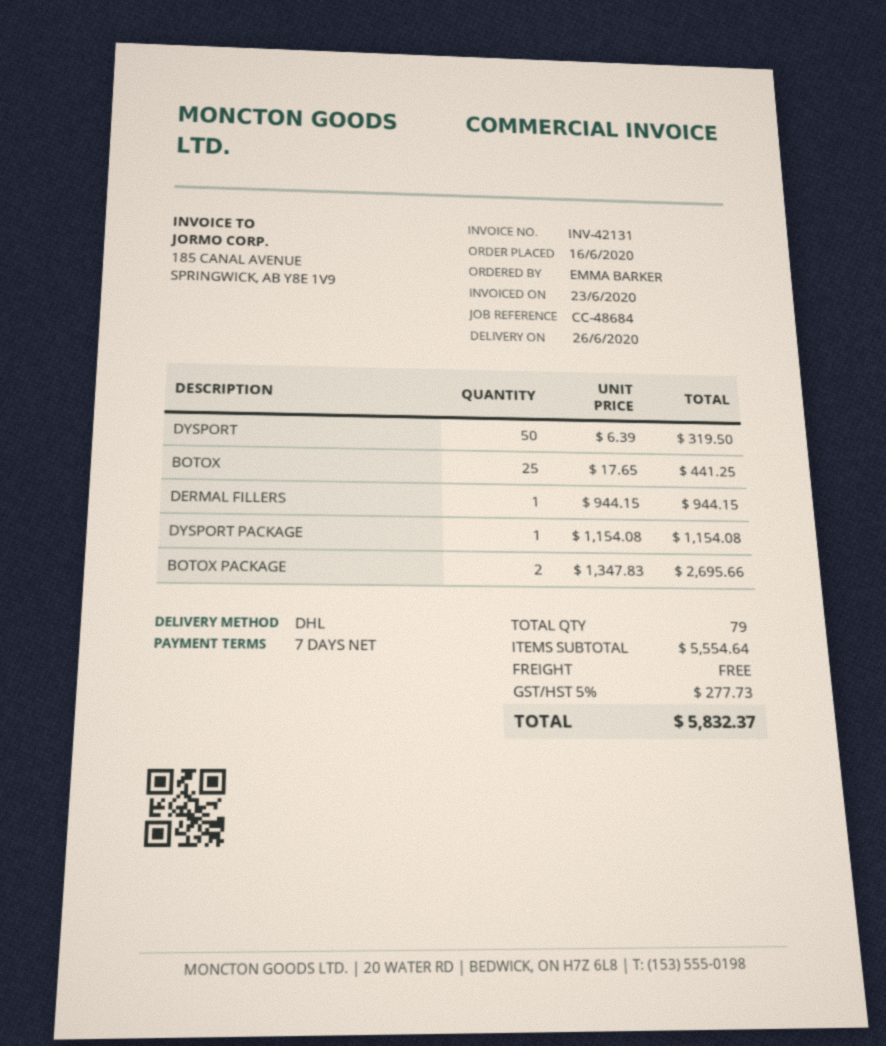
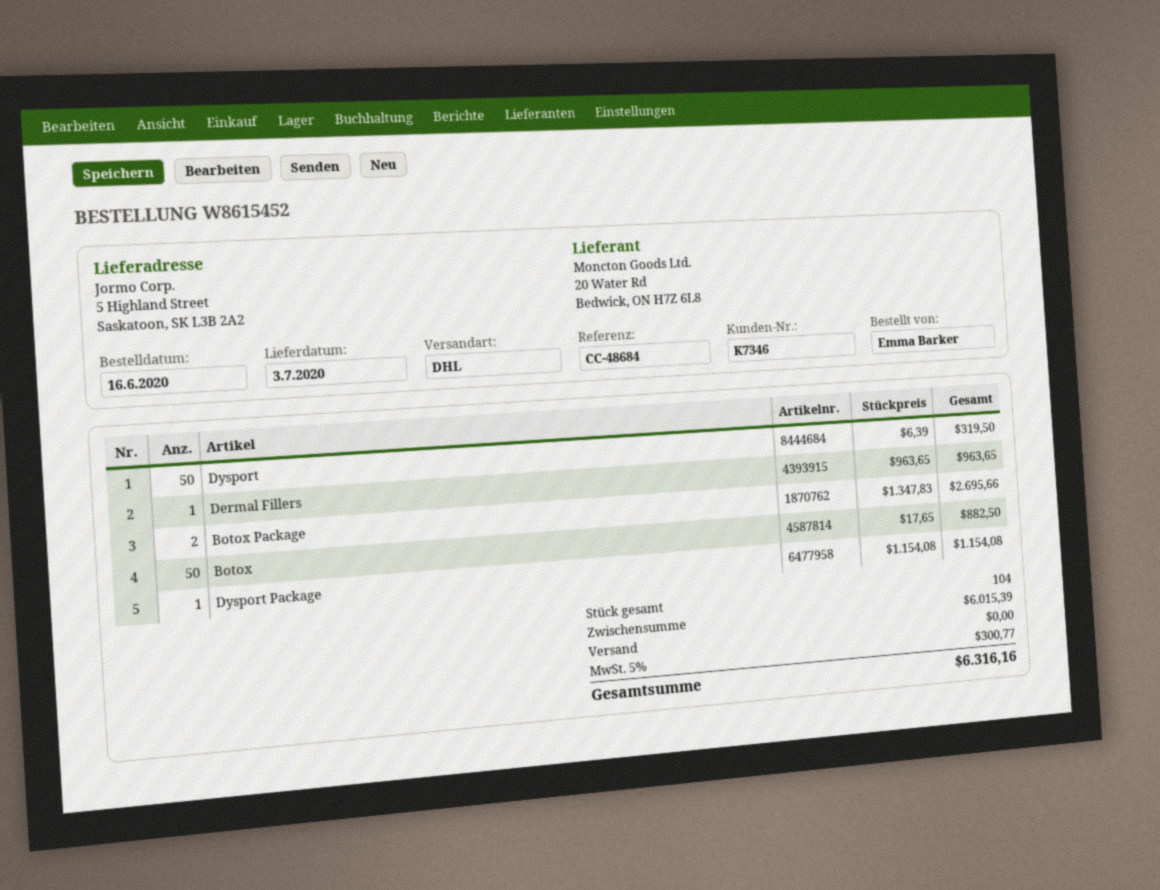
delivery date: 2020-06-26 -> 2020-07-03
BOTOX: 25 x 17.65 = 441.25 -> 50 x 17.65 = 882.50
DERMAL FILLERS: 1 x 944.15 = 944.15 -> 1 x 963.65 = 963.65
total quantity: 79 -> 104
subtotal: 5554.64 -> 6015.39
tax: 5% = 277.73 -> 5% = 300.77
total: 5832.37 -> 6316.16

